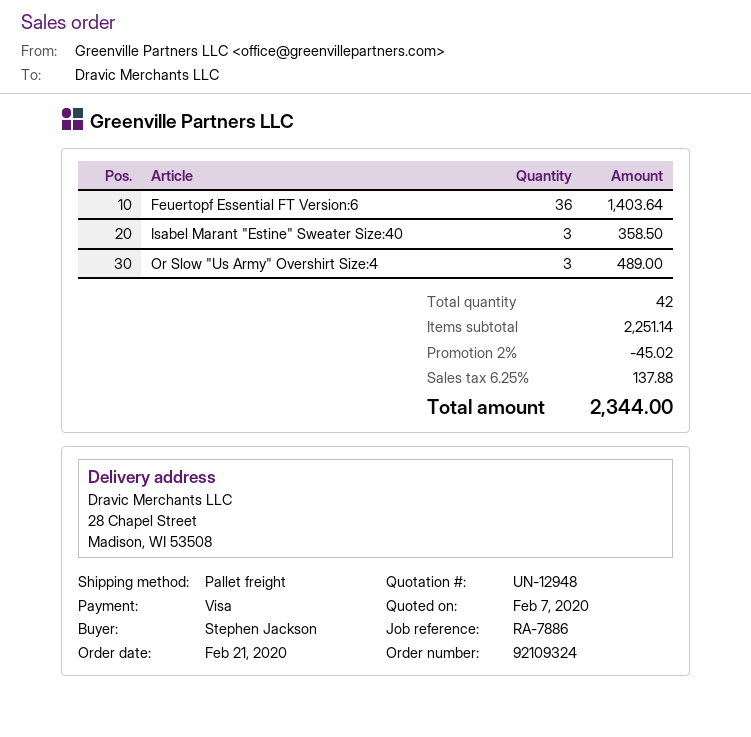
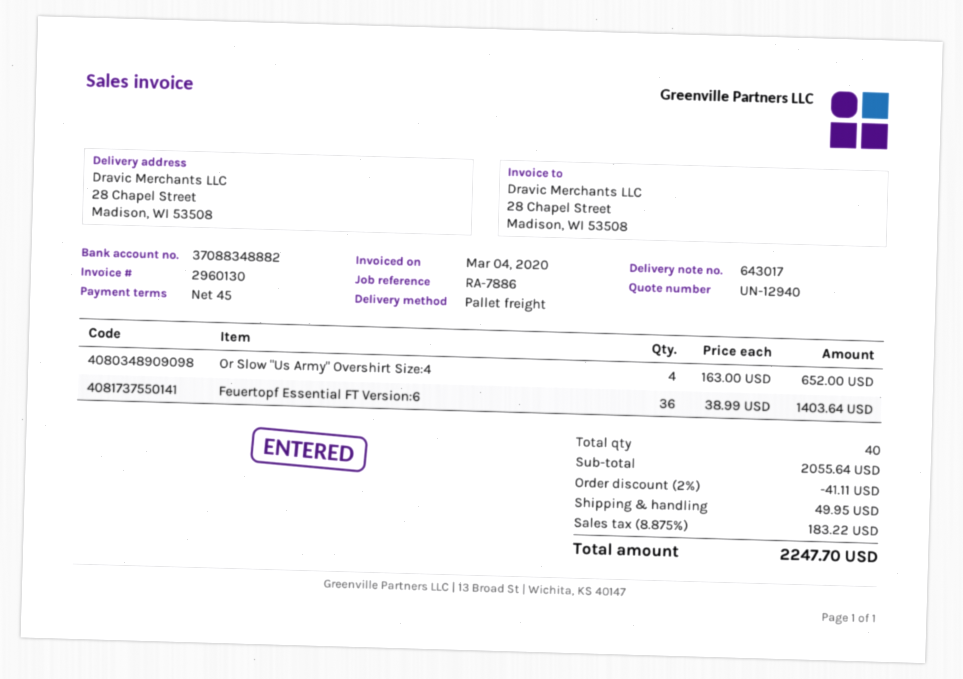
quote number: UN-12948 -> UN-12940
Isabel Marant "Estine" Sweater Size:40: 3 for 358.50 -> none
Or Slow "Us Army" Overshirt Size:4: 3 for 489.00 -> 4 for 652.00
total quantity: 42 -> 40
subtotal: 2251.14 -> 2055.64
discount: 2% = 45.02 -> 2% = 41.11
shipping: none -> 49.95
tax: 6.25% = 137.88 -> 8.875% = 183.22
total: 2344.00 -> 2247.70

